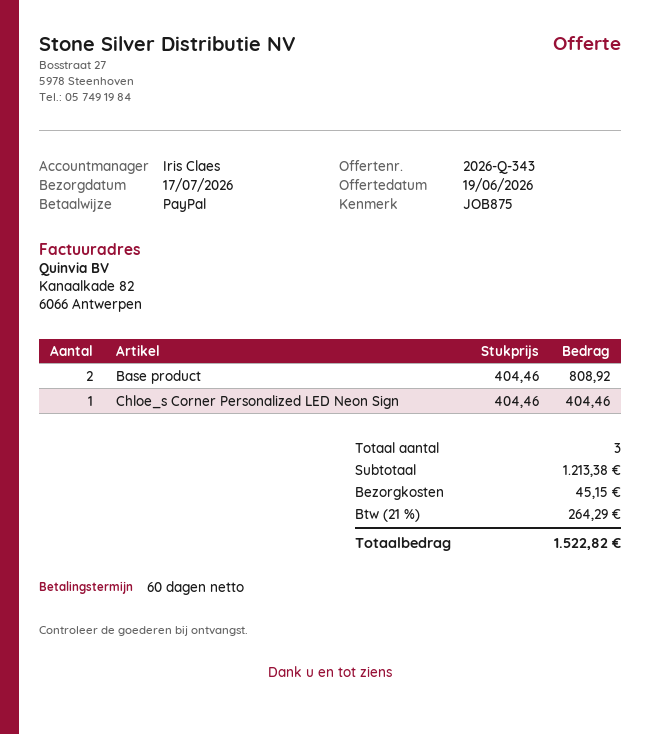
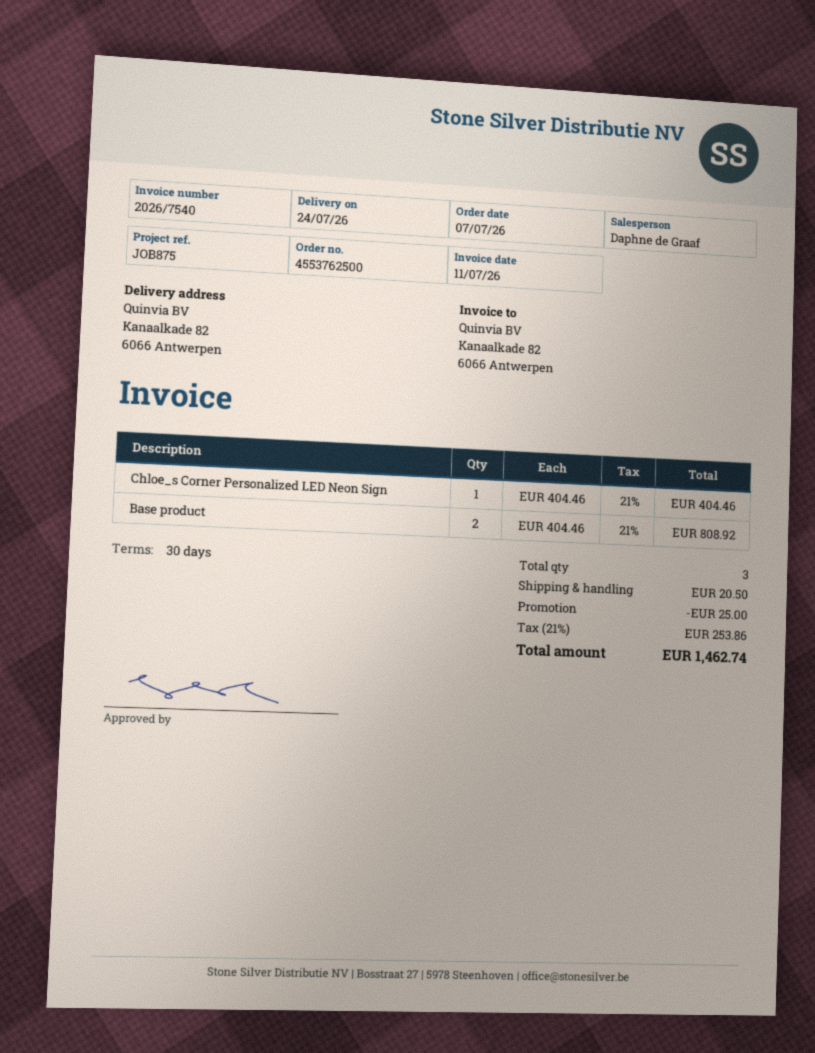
delivery date: 2026-07-17 -> 2026-07-24
payment terms: 60 days -> 30 days
sales rep: Iris Claes -> Daphne de Graaf
discount: none -> 25.00
shipping: 45.15 -> 20.50
tax: 21% = 264.29 -> 21% = 253.86
total: 1522.82 -> 1462.74

